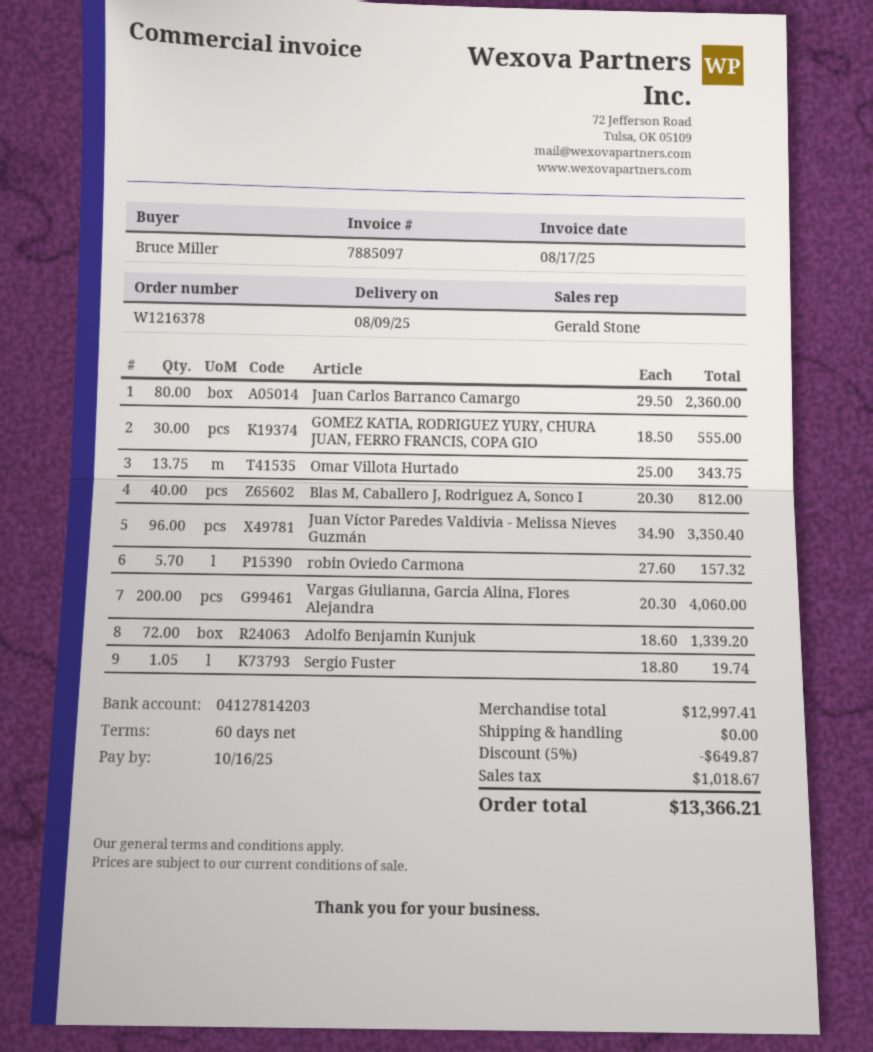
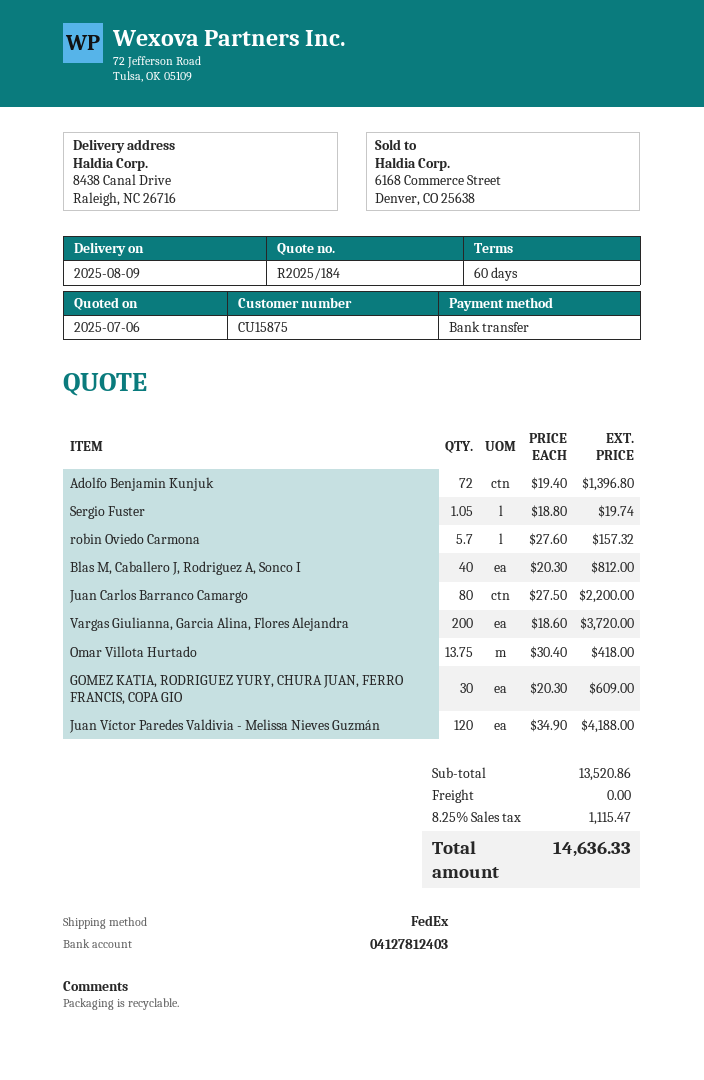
bank account: 04127814203 -> 04127812403
Juan Carlos Barranco Camargo: 80 x 29.50 = 2360.00 -> 80 x 27.50 = 2200.00
GOMEZ KATIA, RODRIGUEZ YURY, CHURA JUAN, FERRO FRANCIS, COPA GIO: 30 x 18.50 = 555.00 -> 30 x 20.30 = 609.00
Omar Villota Hurtado: 13.75 x 25.00 = 343.75 -> 13.75 x 30.40 = 418.00
Juan Víctor Paredes Valdivia - Melissa Nieves Guzmán: 96 x 34.90 = 3350.40 -> 120 x 34.90 = 4188.00
Vargas Giulianna, Garcia Alina, Flores Alejandra: 200 x 20.30 = 4060.00 -> 200 x 18.60 = 3720.00
Adolfo Benjamin Kunjuk: 72 x 18.60 = 1339.20 -> 72 x 19.40 = 1396.80
subtotal: 12997.41 -> 13520.86
discount: 5% = 649.87 -> none
tax: 1018.67 -> 1115.47
total: 13366.21 -> 14636.33

